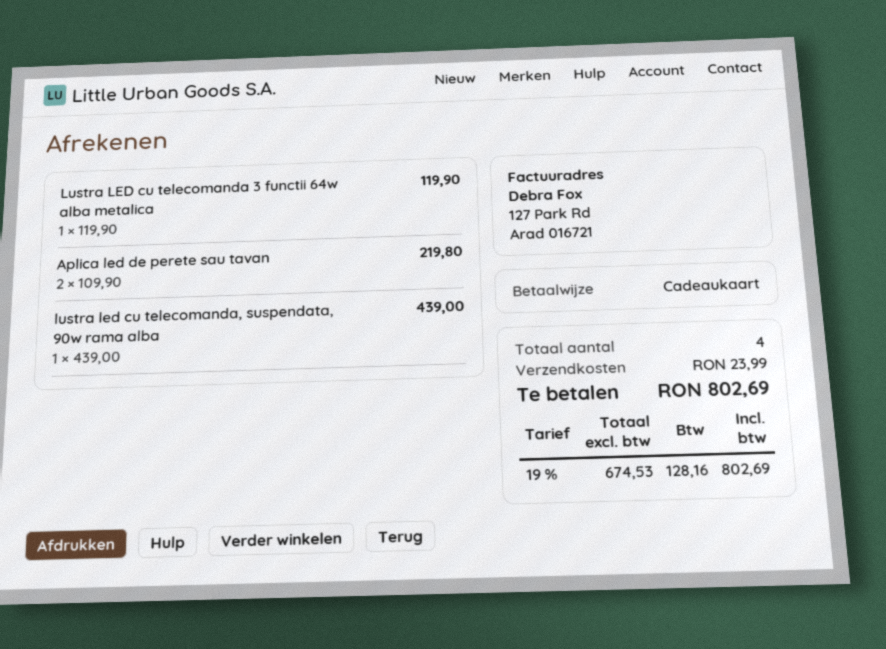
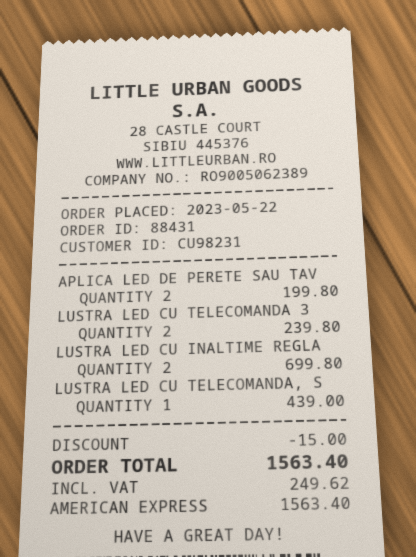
payment method: gift card -> American Express
Lustra LED cu telecomanda 3 functii 64w alba metalica: 1 for 119.90 -> 2 for 239.80
Aplica led de perete sau tavan: 2 for 219.80 -> 2 for 199.80
LUSTRA LED CU INALTIME REGLA: none -> 2 for 699.80
discount: none -> 15.00
shipping: 23.99 -> none
tax: 128.16 -> 249.62
total: 802.69 -> 1563.40

